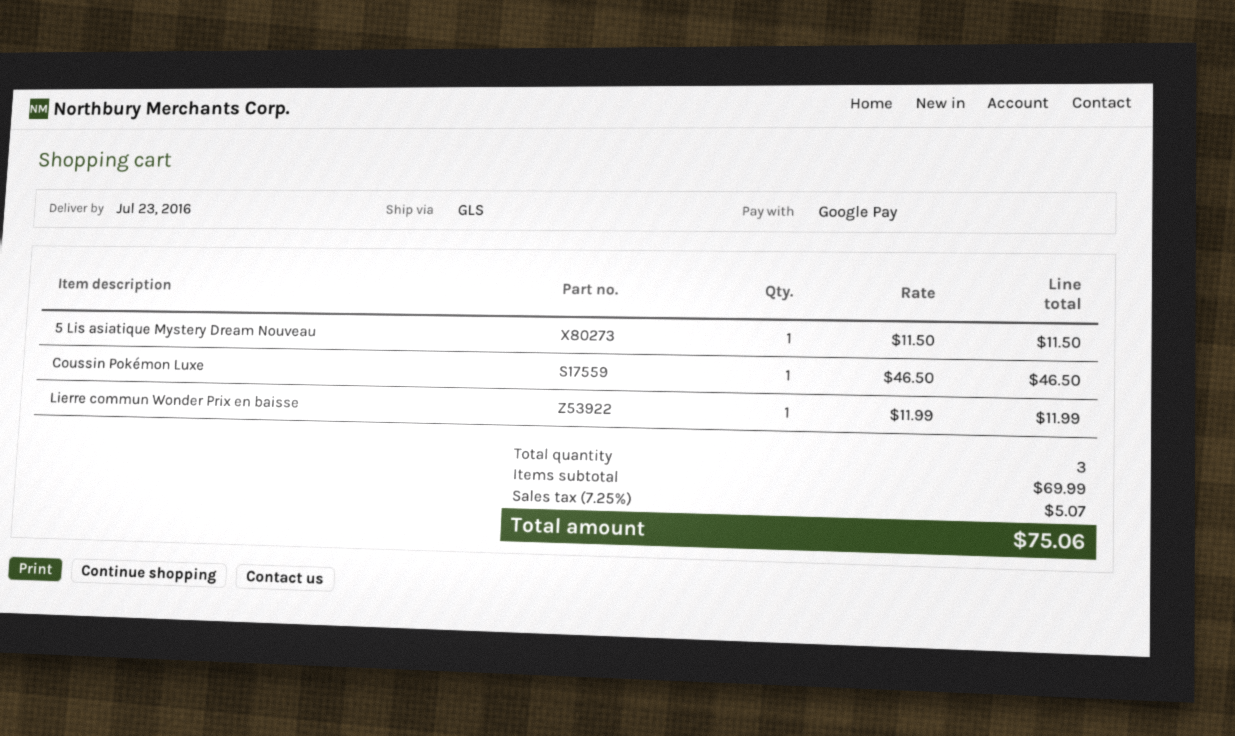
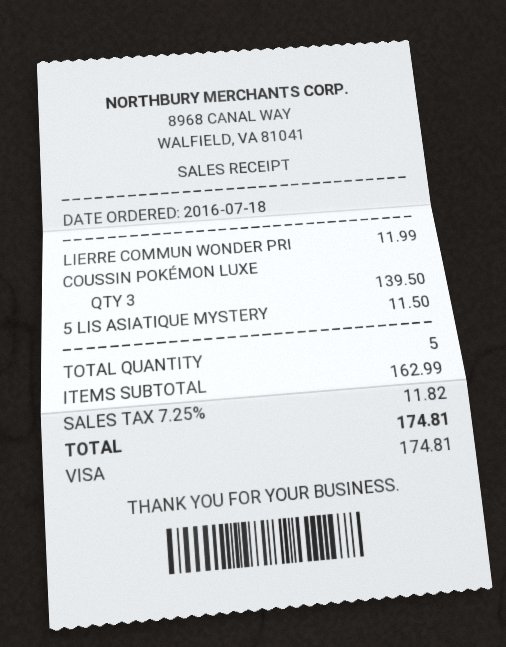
payment method: Google Pay -> Visa
Coussin Pokémon Luxe: 1 for 46.50 -> 3 for 139.50
total quantity: 3 -> 5
subtotal: 69.99 -> 162.99
tax: 7.25% = 5.07 -> 7.25% = 11.82
total: 75.06 -> 174.81

